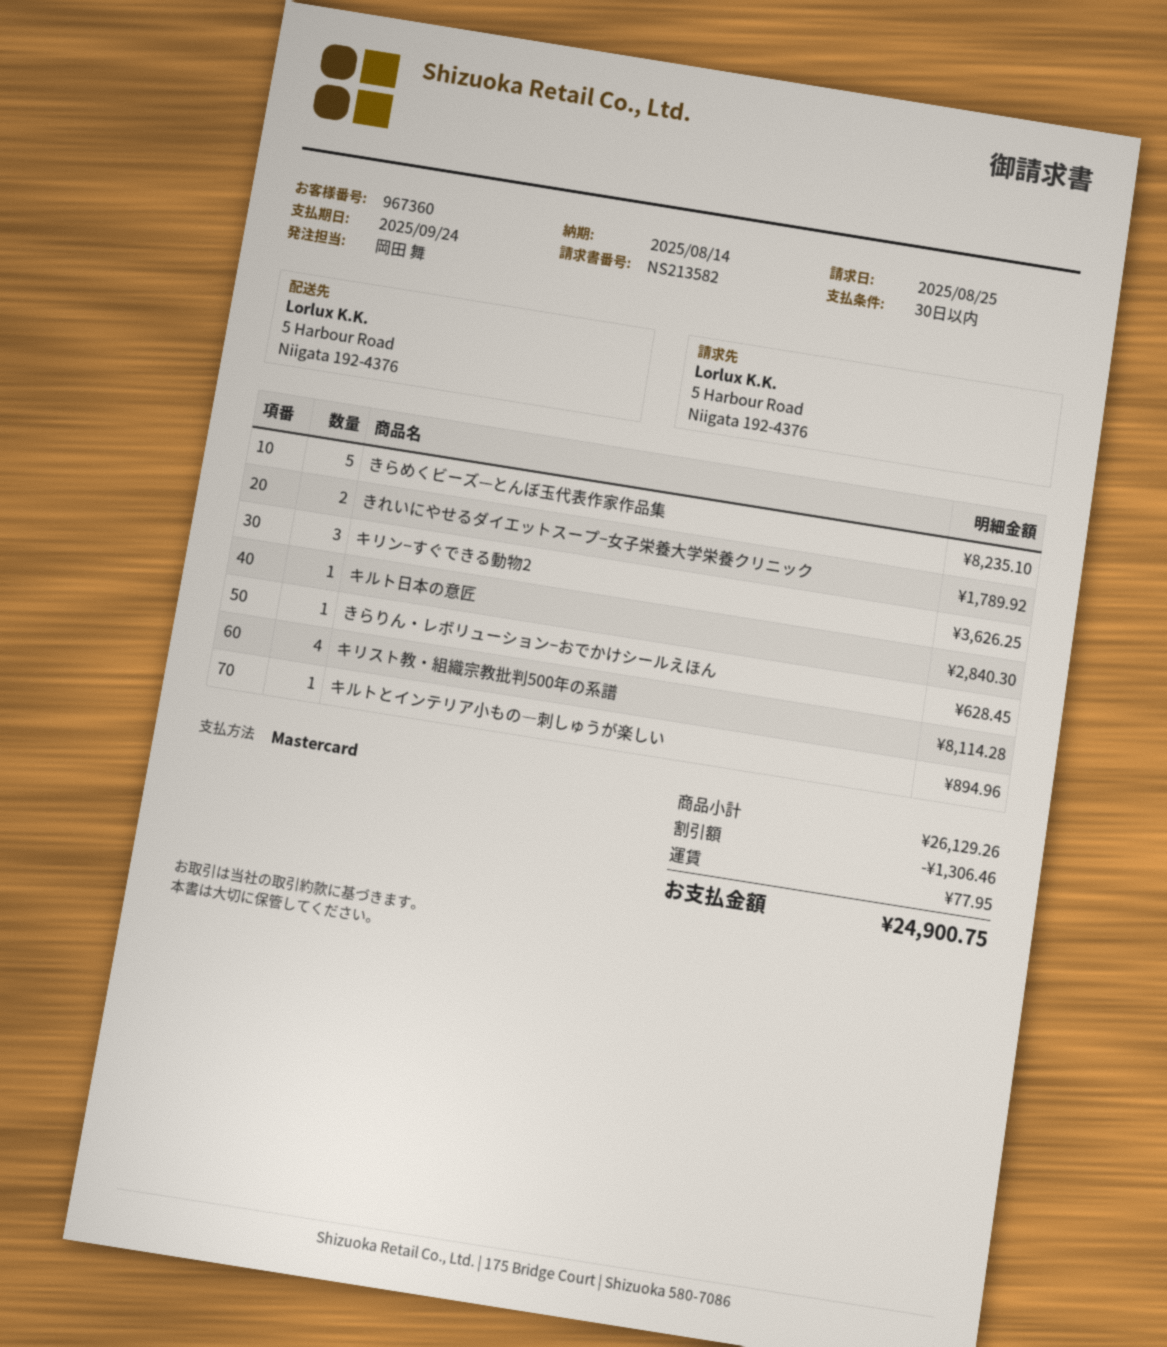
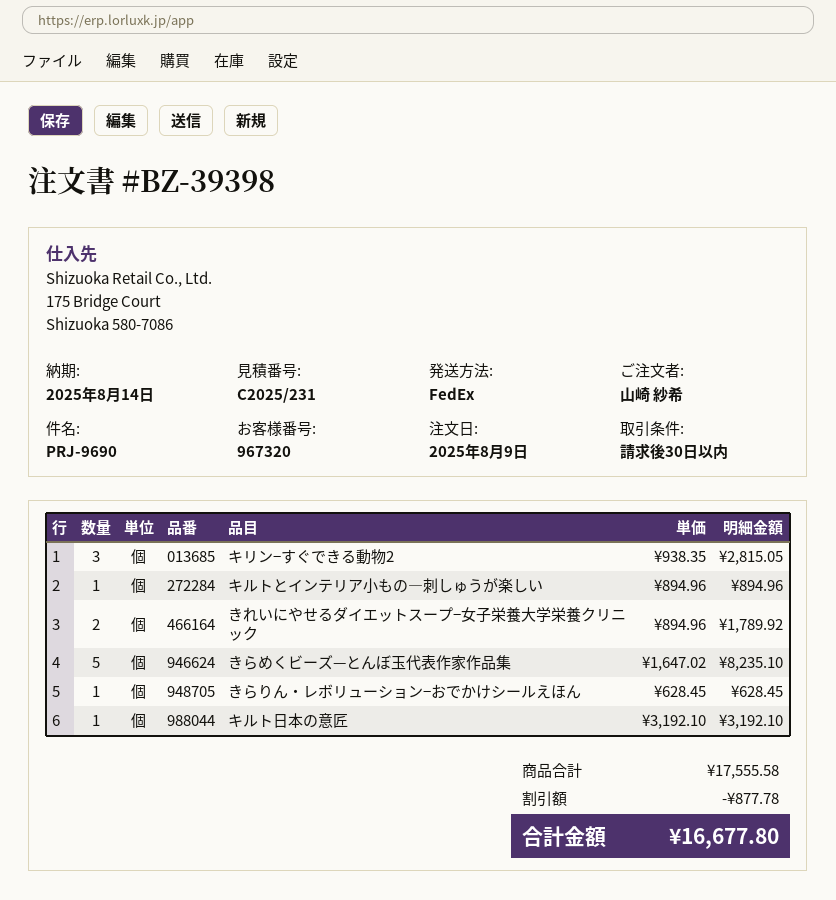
customer number: 967360 -> 967320
ordered by: 岡田 舞 -> 山崎 紗希
キリン−すぐできる動物2: 3 for 3626.25 -> 3 for 2815.05
キルト日本の意匠: 1 for 2840.30 -> 1 for 3192.10
キリスト教・組織宗教批判500年の系譜: 4 for 8114.28 -> none
subtotal: 26129.26 -> 17555.58
discount: 1306.46 -> 877.78
shipping: 77.95 -> none
total: 24900.75 -> 16677.80

